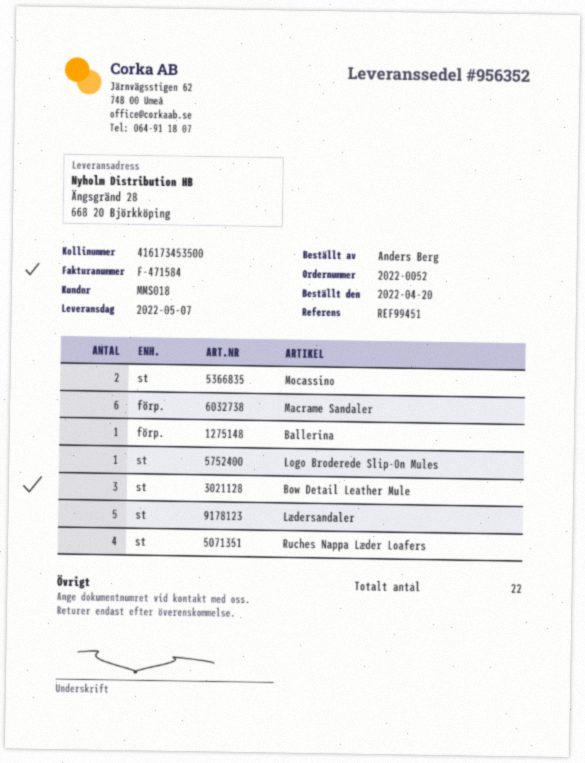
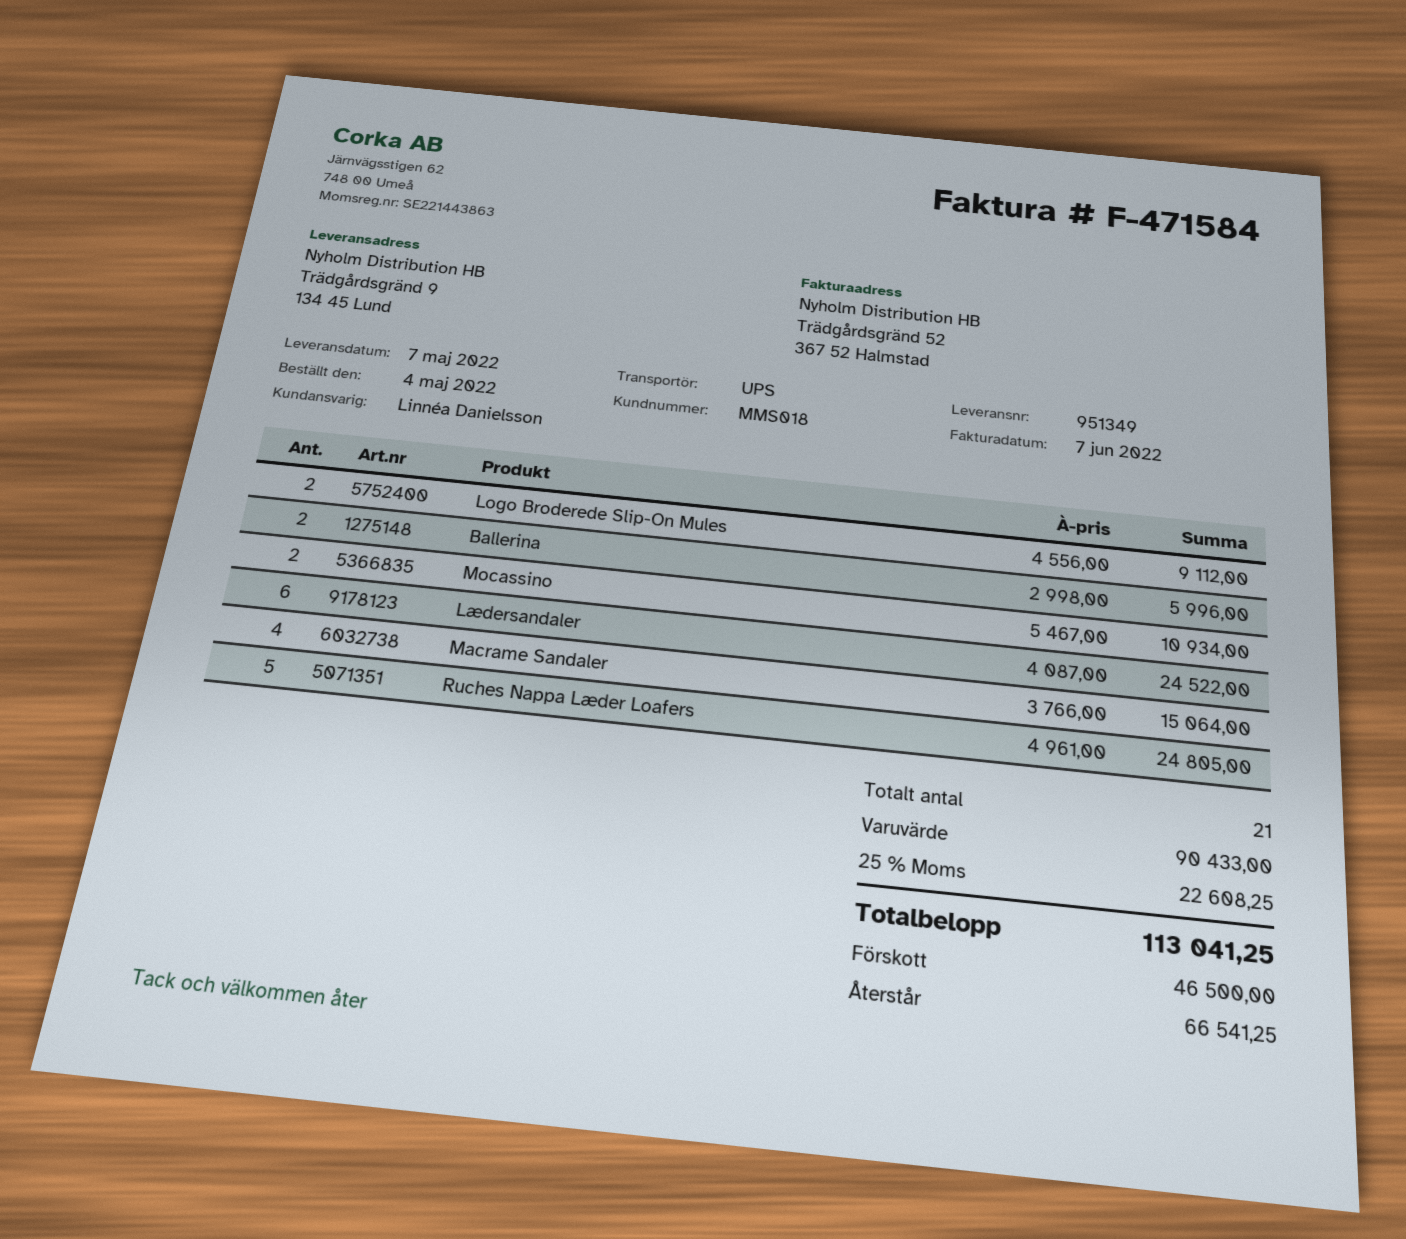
order date: 2022-04-20 -> 2022-05-04
delivery note number: 956352 -> 951349
ship to: Ängsgränd 28, 668 20 Björkköping -> Trädgårdsgränd 9, 134 45 Lund
Macrame Sandaler: 6 -> 4
Ballerina: 1 -> 2
Logo Broderede Slip-On Mules: 1 -> 2
Bow Detail Leather Mule: 3 -> none
Lædersandaler: 5 -> 6
Ruches Nappa Læder Loafers: 4 -> 5
total quantity: 22 -> 21

